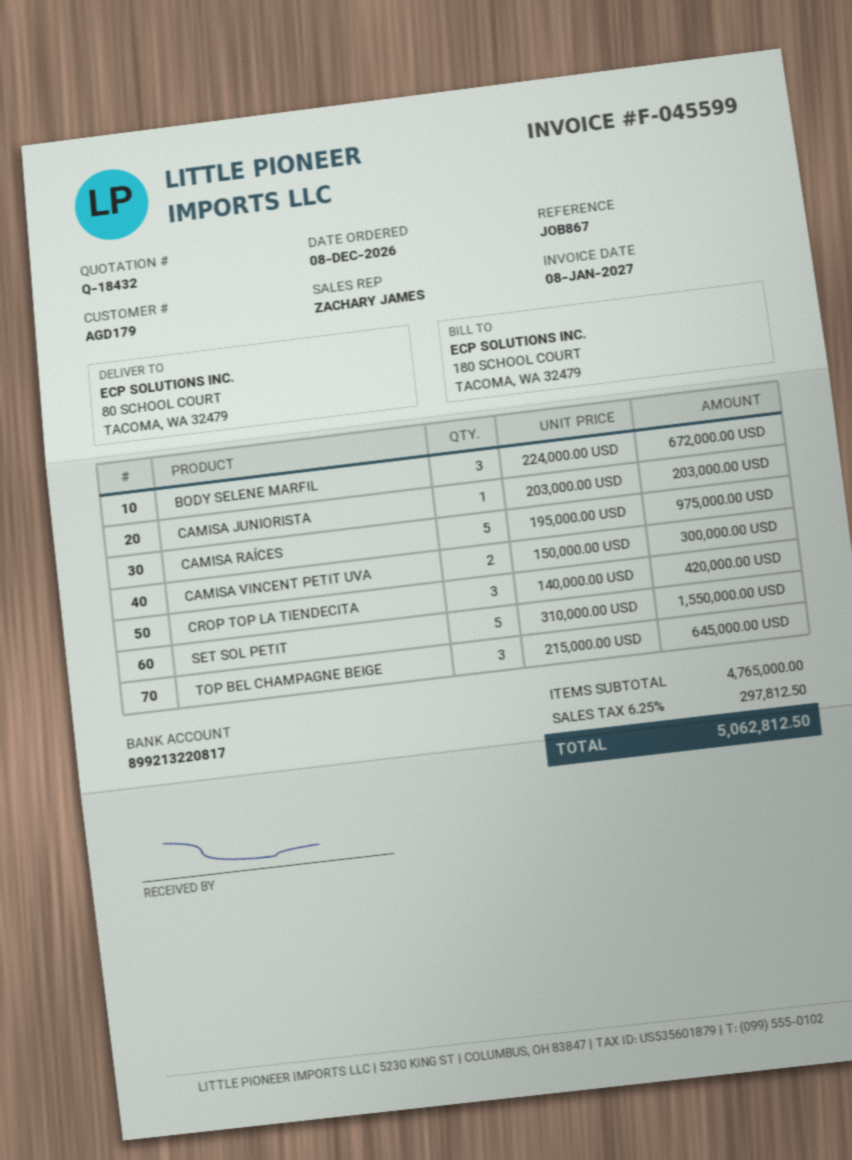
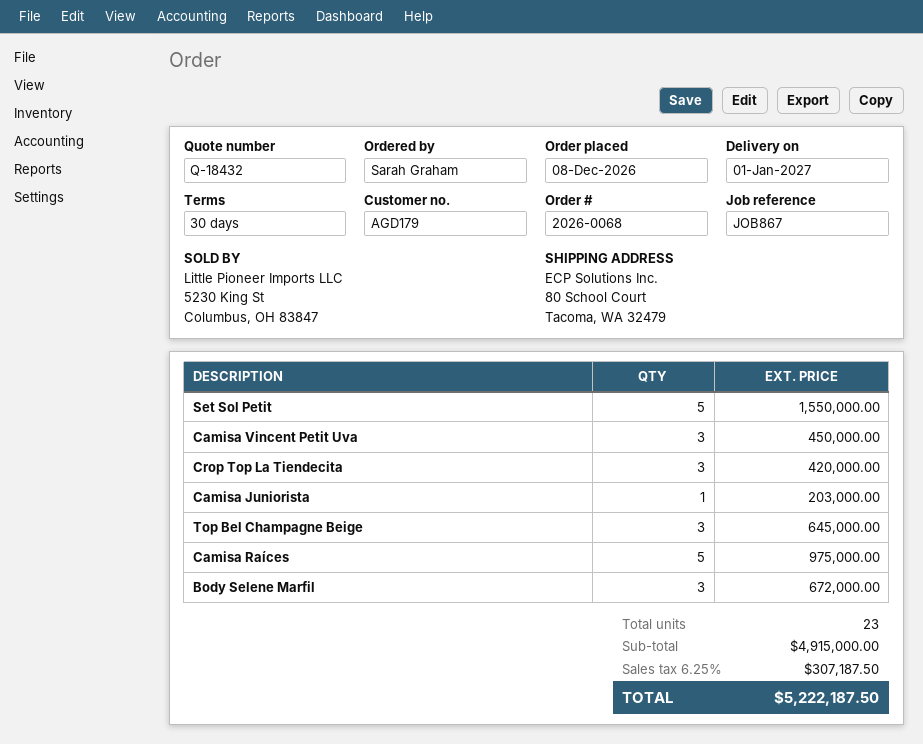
CAMISA VINCENT PETIT UVA: 2 for 300000.00 -> 3 for 450000.00
subtotal: 4765000.00 -> 4915000.00
tax: 6.25% = 297812.50 -> 6.25% = 307187.50
total: 5062812.50 -> 5222187.50

